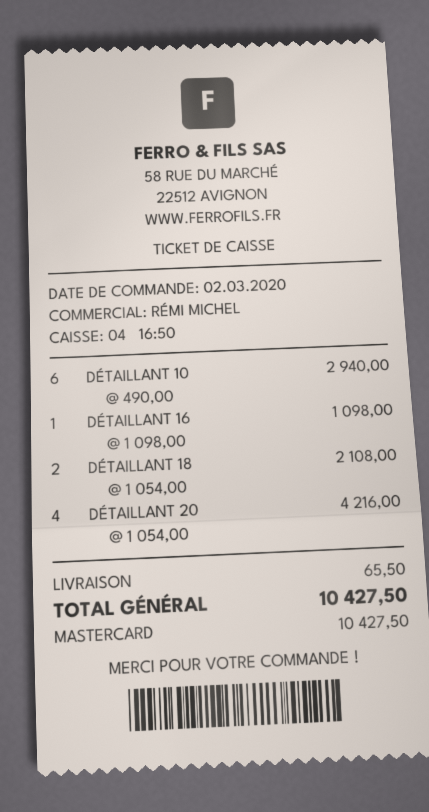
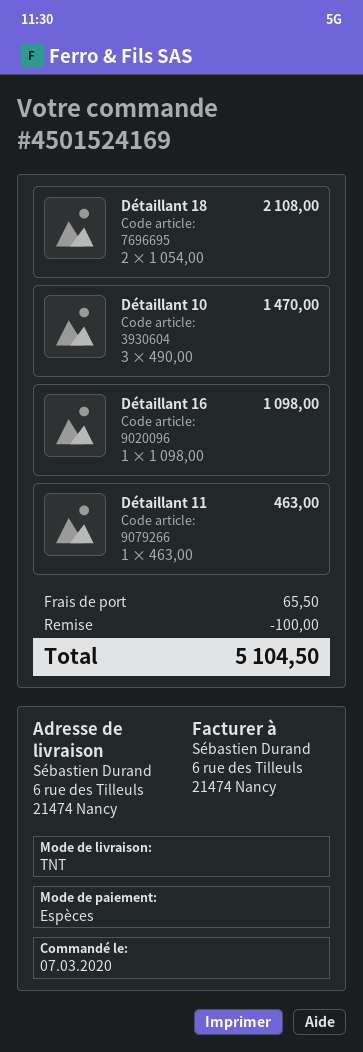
order date: 2020-03-02 -> 2020-03-07
payment method: Mastercard -> cash
DÉTAILLANT 10: 6 x 490.00 = 2940.00 -> 3 x 490.00 = 1470.00
DÉTAILLANT 20: 4 x 1054.00 = 4216.00 -> none
Détaillant 11: none -> 1 x 463.00 = 463.00
discount: none -> 100.00
total: 10427.50 -> 5104.50

